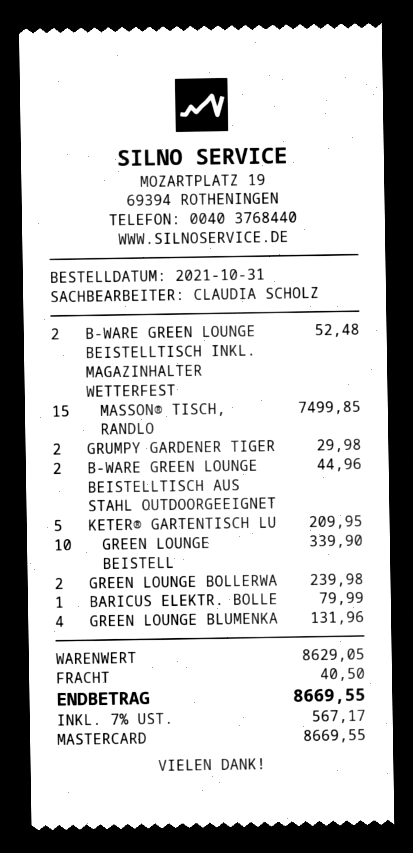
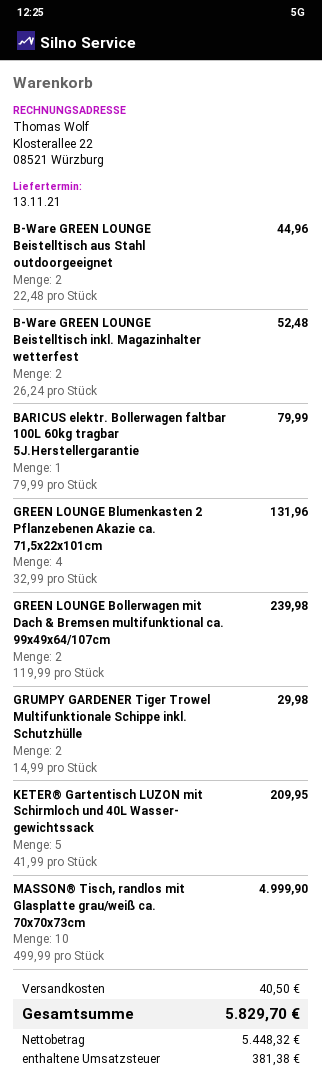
MASSON® TISCH, RANDLO: 15 for 7499.85 -> 10 for 4999.90
GREEN LOUNGE BEISTELL: 10 for 339.90 -> none
tax: 567.17 -> 381.38
total: 8669.55 -> 5829.70

